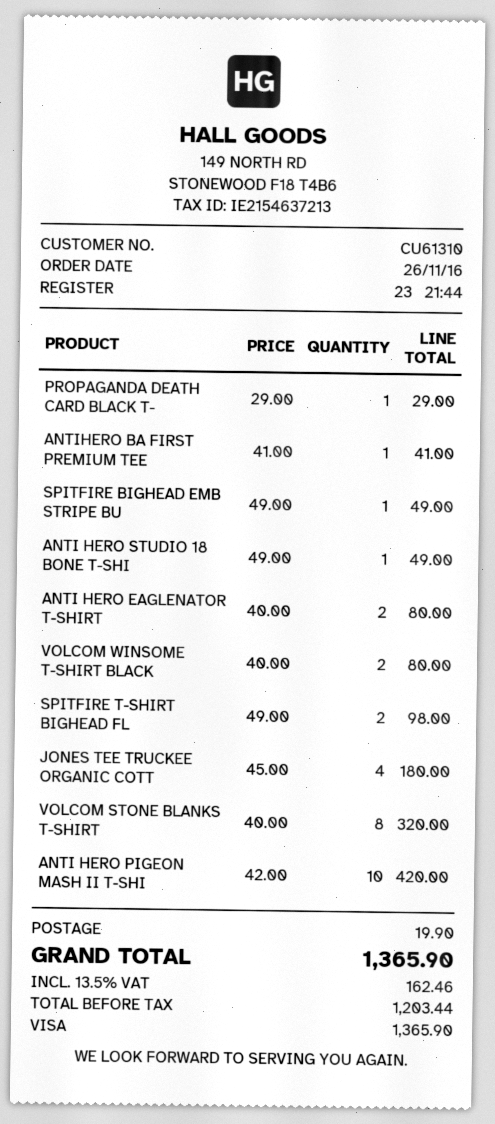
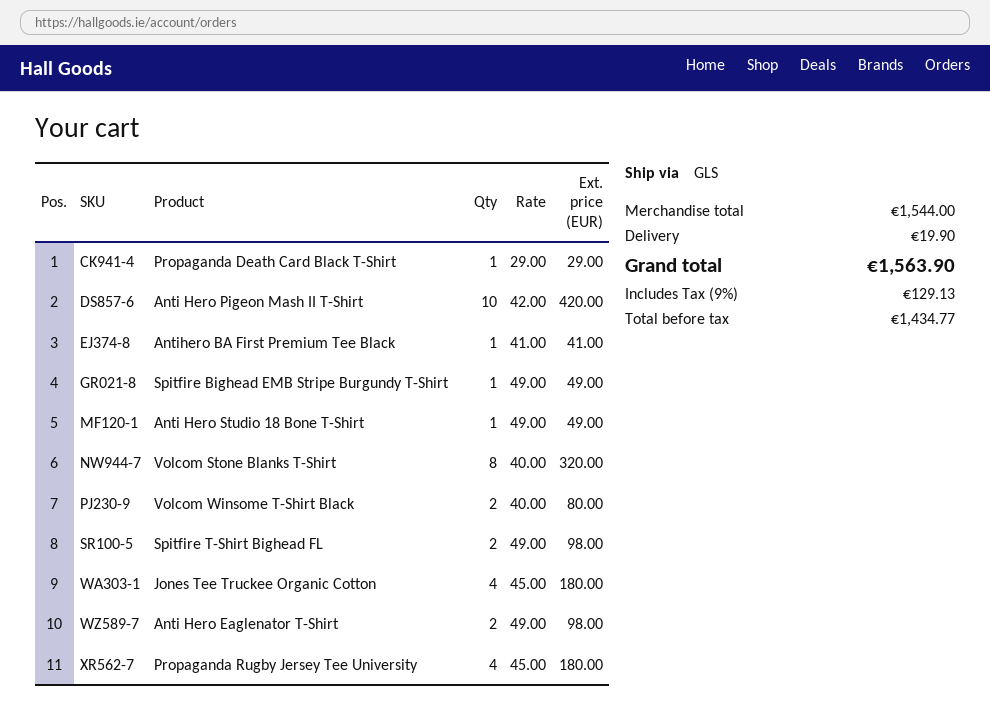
ANTI HERO EAGLENATOR T-SHIRT: 2 x 40.00 = 80.00 -> 2 x 49.00 = 98.00
Propaganda Rugby Jersey Tee University: none -> 4 x 45.00 = 180.00
net: 1203.44 -> 1434.77
tax: 13.5% = 162.46 -> 9% = 129.13
total: 1365.90 -> 1563.90

